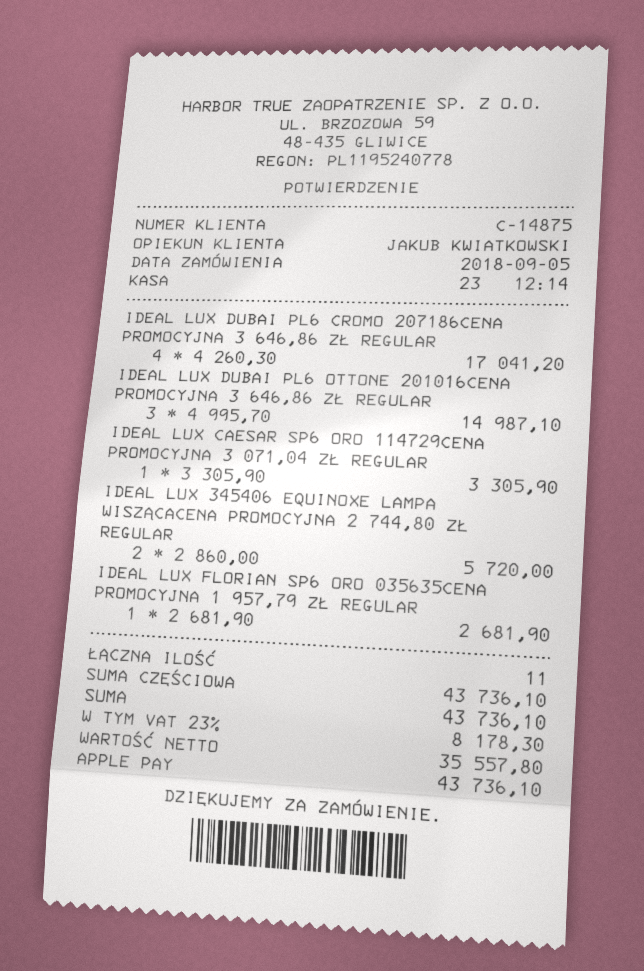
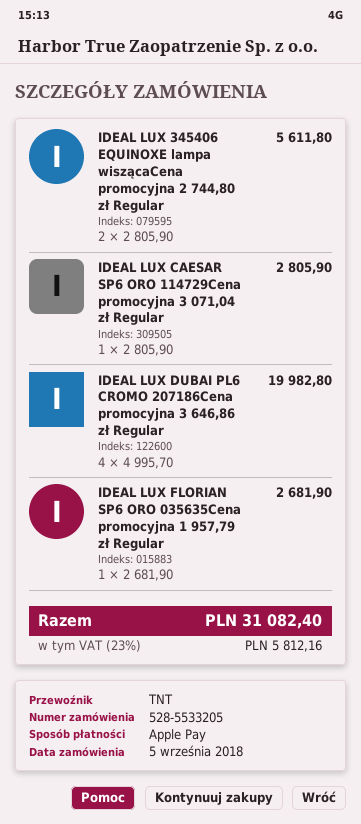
IDEAL LUX DUBAI PL6 CROMO 207186CENA PROMOCYJNA 3 646,86 ZŁ REGULAR: 4 x 4260.30 = 17041.20 -> 4 x 4995.70 = 19982.80
IDEAL LUX DUBAI PL6 OTTONE 201016CENA PROMOCYJNA 3 646,86 ZŁ REGULAR: 3 x 4995.70 = 14987.10 -> none
IDEAL LUX CAESAR SP6 ORO 114729CENA PROMOCYJNA 3 071,04 ZŁ REGULAR: 1 x 3305.90 = 3305.90 -> 1 x 2805.90 = 2805.90
IDEAL LUX 345406 EQUINOXE LAMPA WISZĄCACENA PROMOCYJNA 2 744,80 ZŁ REGULAR: 2 x 2860.00 = 5720.00 -> 2 x 2805.90 = 5611.80
tax: 23% = 8178.30 -> 23% = 5812.16
total: 43736.10 -> 31082.40

